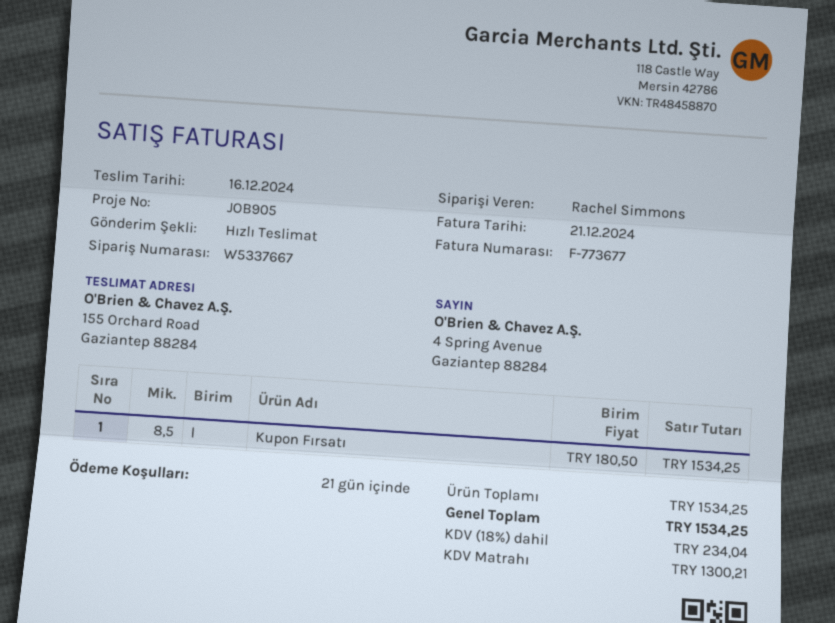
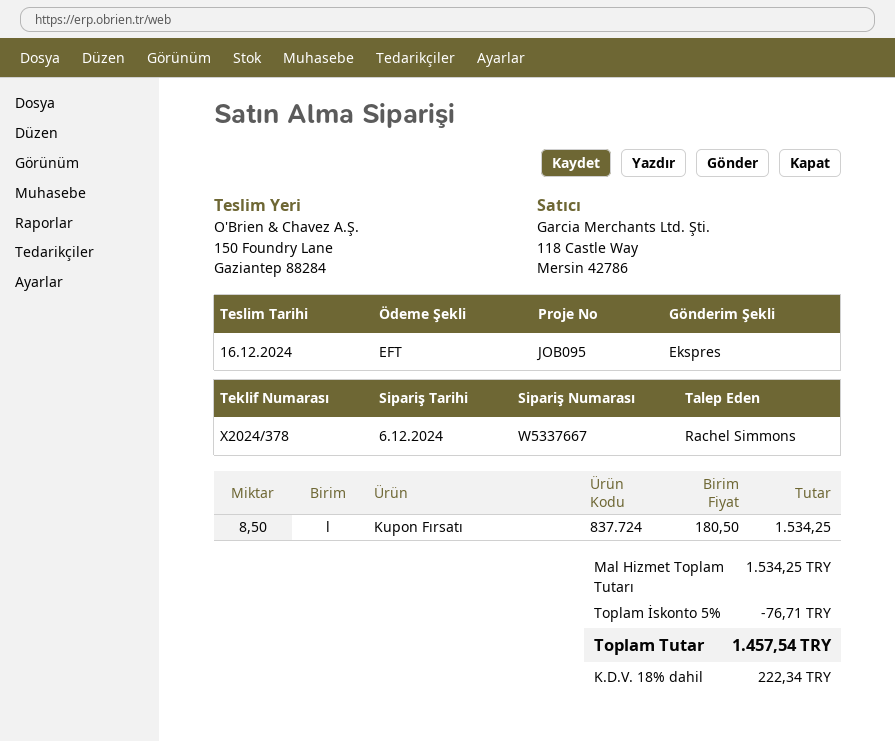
reference: JOB905 -> JOB095
ship to: 155 Orchard Road, Gaziantep 88284 -> 150 Foundry Lane, Gaziantep 88284
discount: none -> 5% = 76.71
tax: 18% = 234.04 -> 18% = 222.34
total: 1534.25 -> 1457.54

